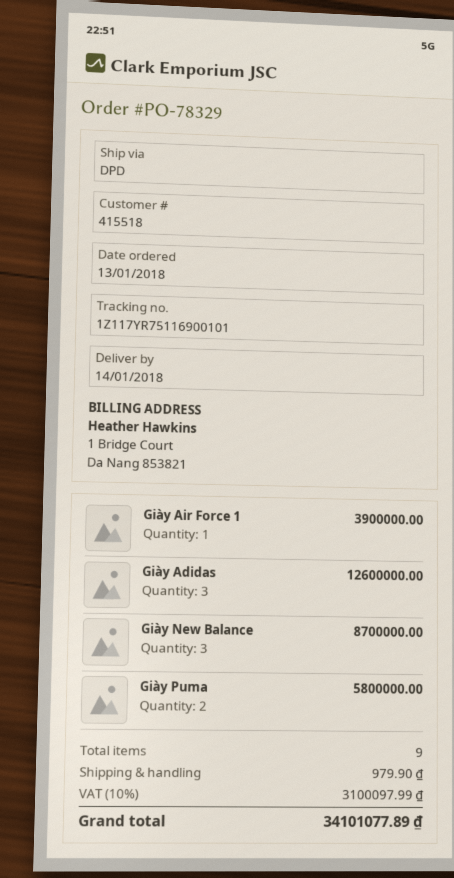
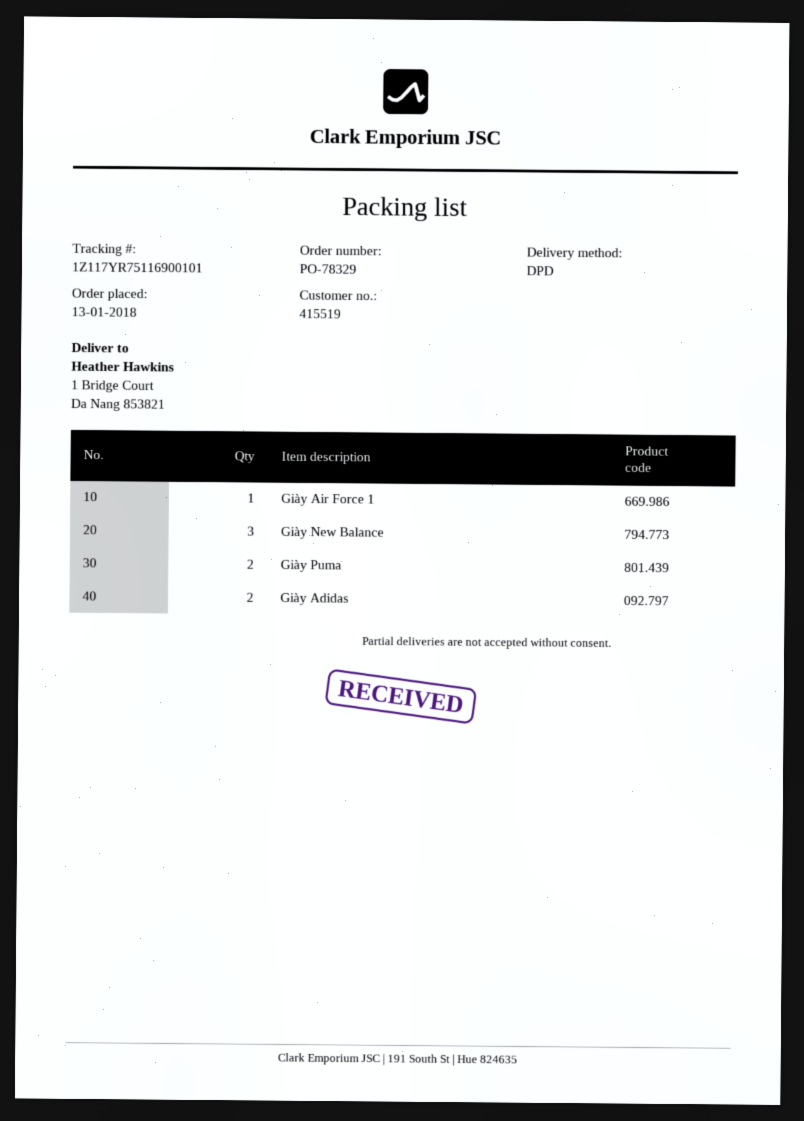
customer number: 415518 -> 415519
Giày Adidas: 3 -> 2

